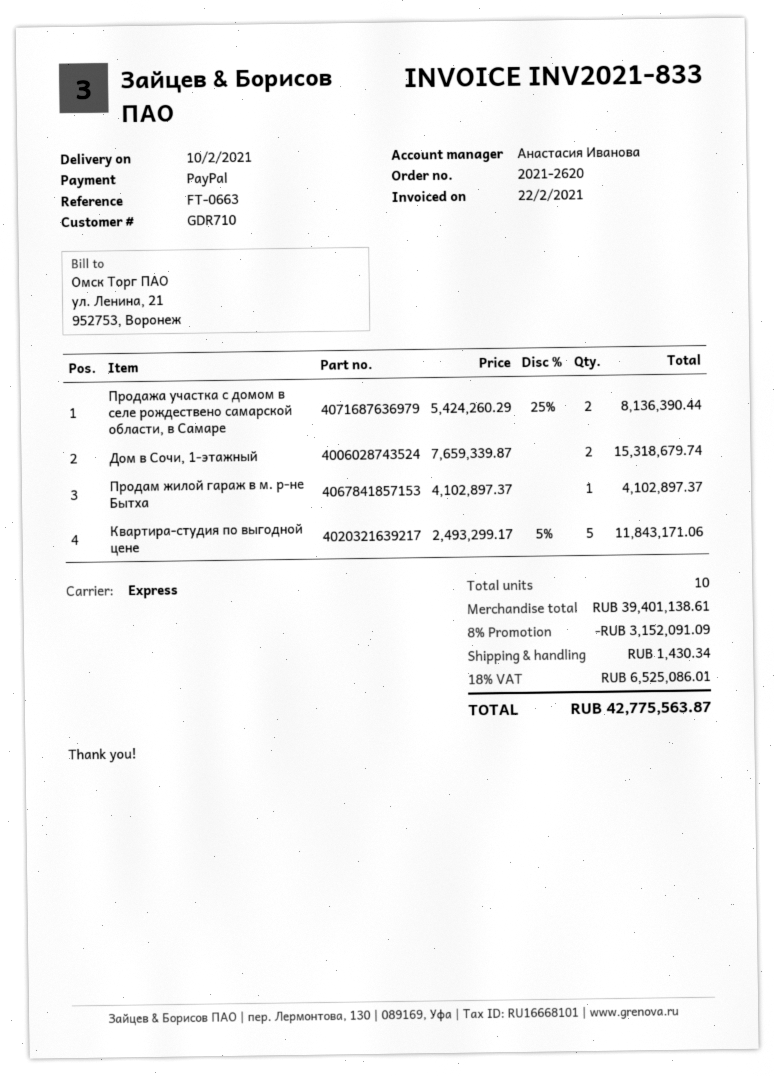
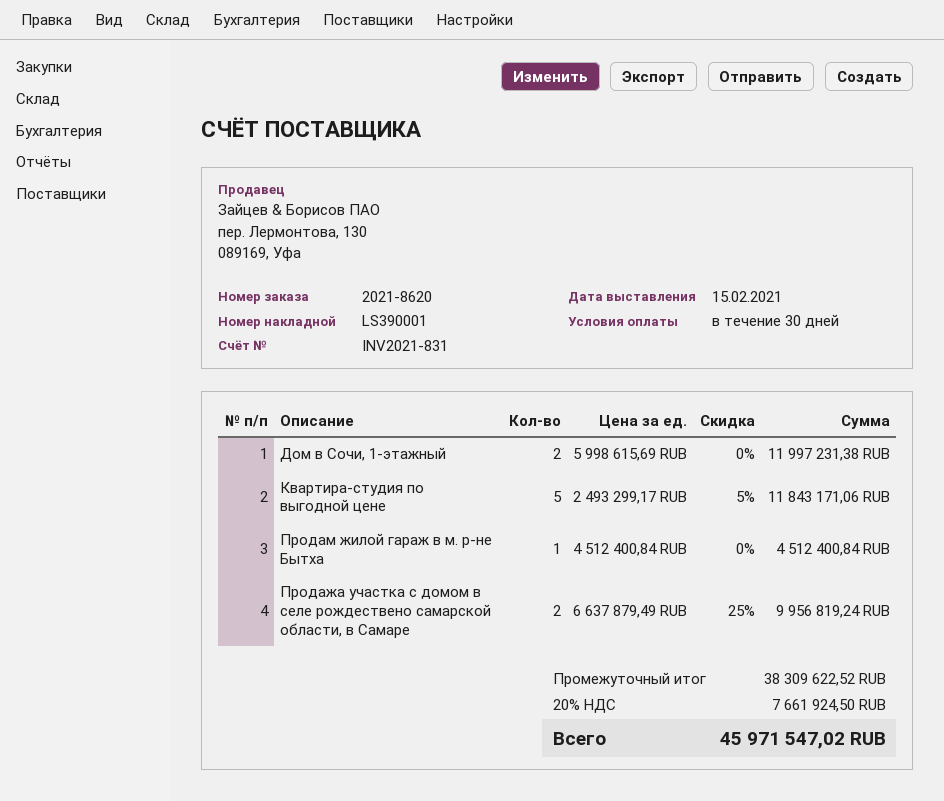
order number: 2021-2620 -> 2021-8620
invoice number: INV2021-833 -> INV2021-831
invoice date: 2021-02-22 -> 2021-02-15
Продажа участка с домом в селе рождествено самарской области, в Самаре: 2 x 5424260.29 - 25% = 8136390.44 -> 2 x 6637879.49 - 25% = 9956819.24
Дом в Сочи, 1-этажный: 2 x 7659339.87 = 15318679.74 -> 2 x 5998615.69 = 11997231.38
Продам жилой гараж в м. р-не Бытха: 1 x 4102897.37 = 4102897.37 -> 1 x 4512400.84 = 4512400.84
subtotal: 39401138.61 -> 38309622.52
discount: 8% = 3152091.09 -> none
shipping: 1430.34 -> none
tax: 18% = 6525086.01 -> 20% = 7661924.50
total: 42775563.87 -> 45971547.02

